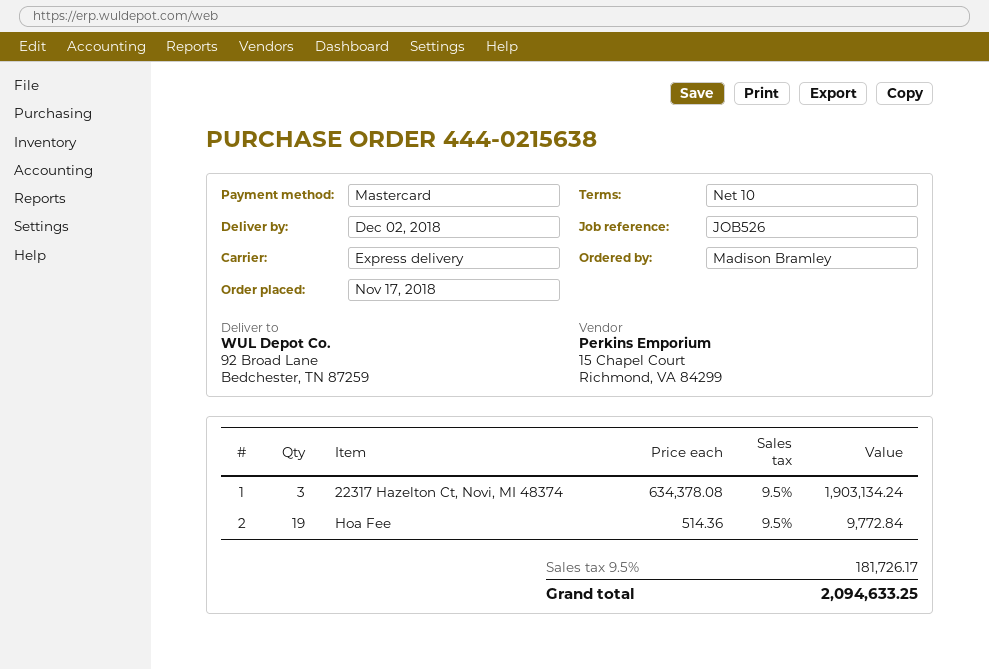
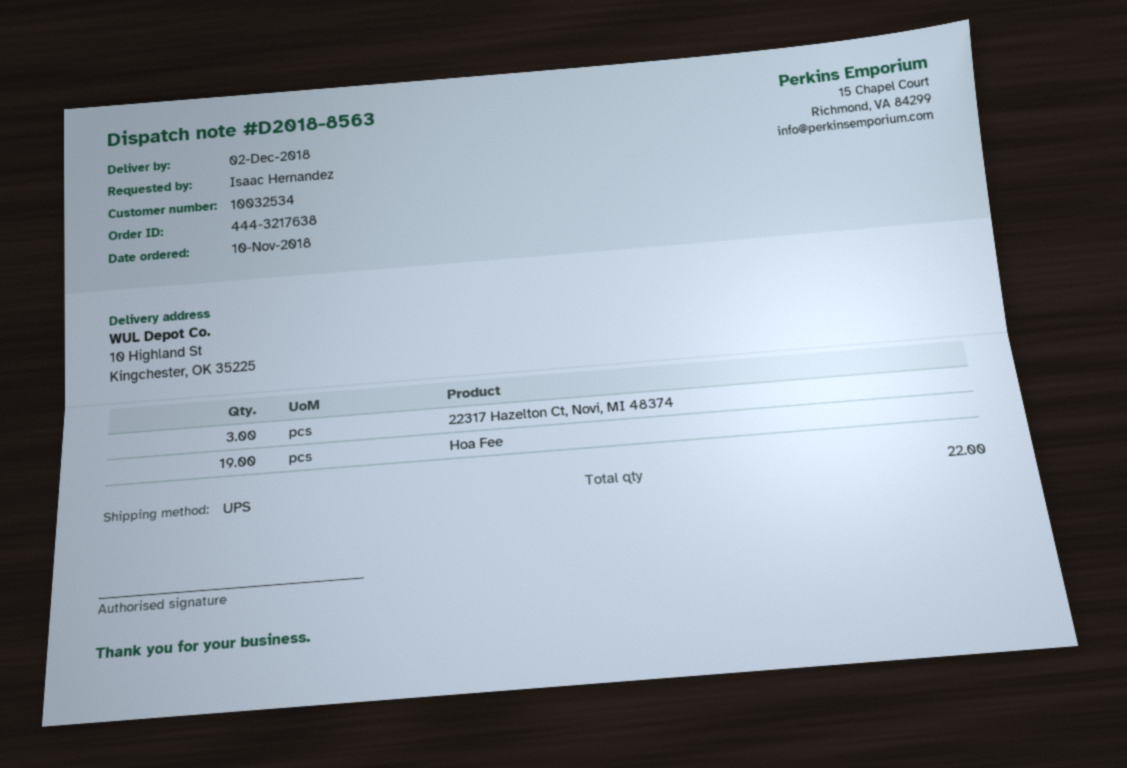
order number: 444-0215638 -> 444-3217638
order date: 2018-11-17 -> 2018-11-10
ordered by: Madison Bramley -> Isaac Hernandez
shipping method: express -> UPS
ship to: 92 Broad Lane, Bedchester, TN 87259 -> 10 Highland St, Kingchester, OK 35225

